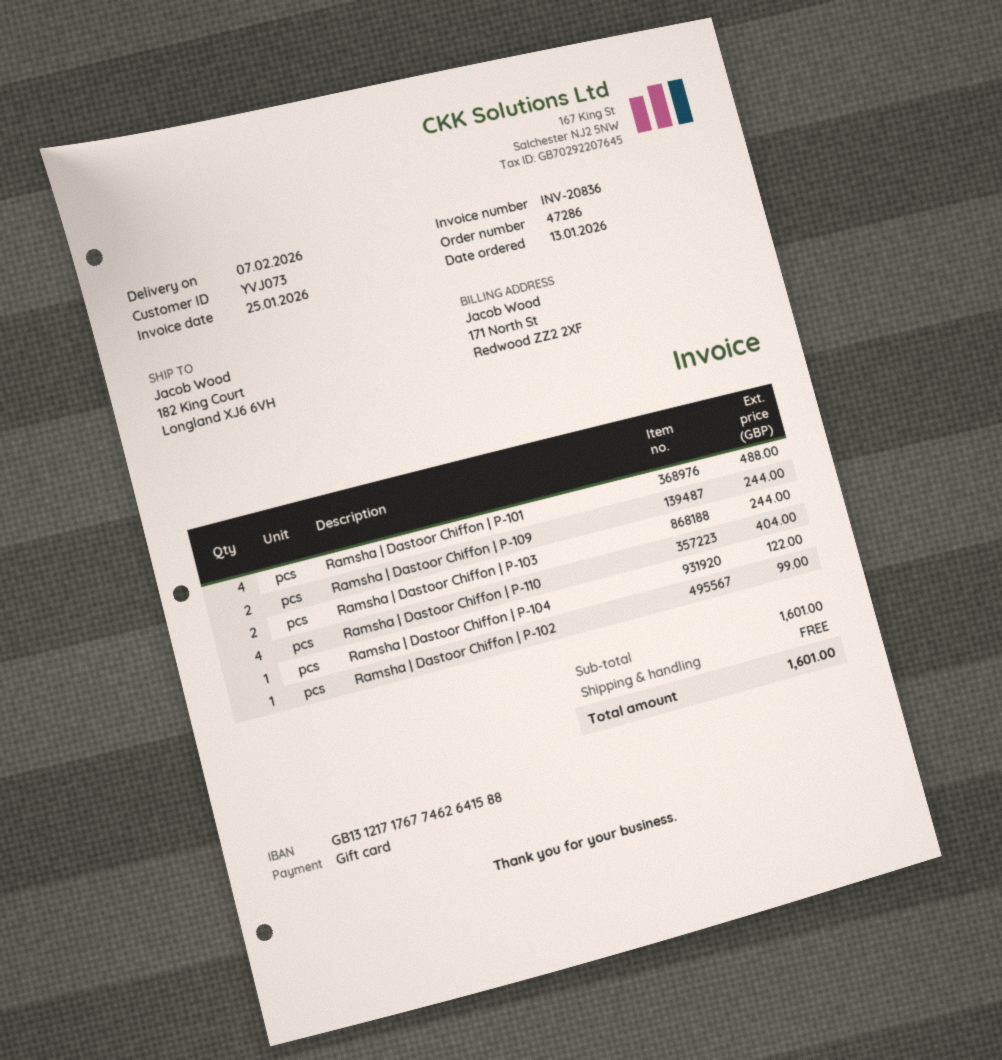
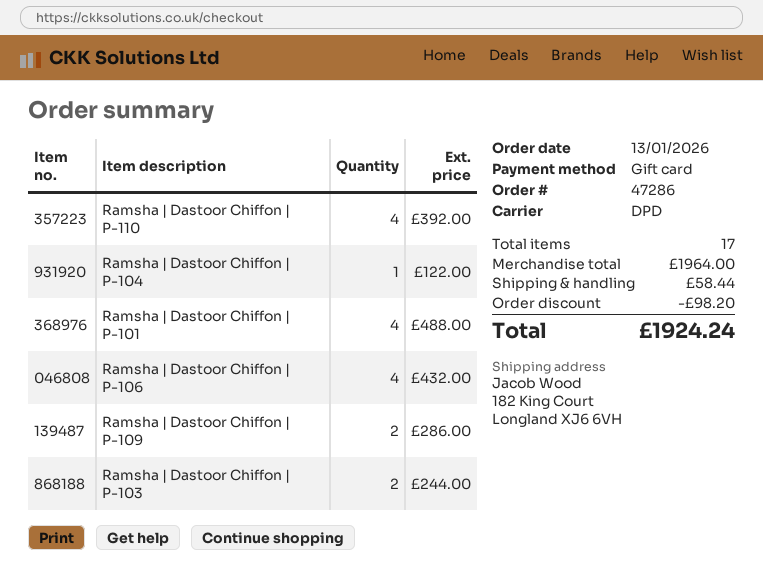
Ramsha | Dastoor Chiffon | P-109: 2 for 244.00 -> 2 for 286.00
Ramsha | Dastoor Chiffon | P-110: 4 for 404.00 -> 4 for 392.00
Ramsha | Dastoor Chiffon | P-102: 1 for 99.00 -> none
Ramsha | Dastoor Chiffon | P-106: none -> 4 for 432.00
subtotal: 1601.00 -> 1964.00
discount: none -> 98.20
shipping: 0.00 -> 58.44
total: 1601.00 -> 1924.24

